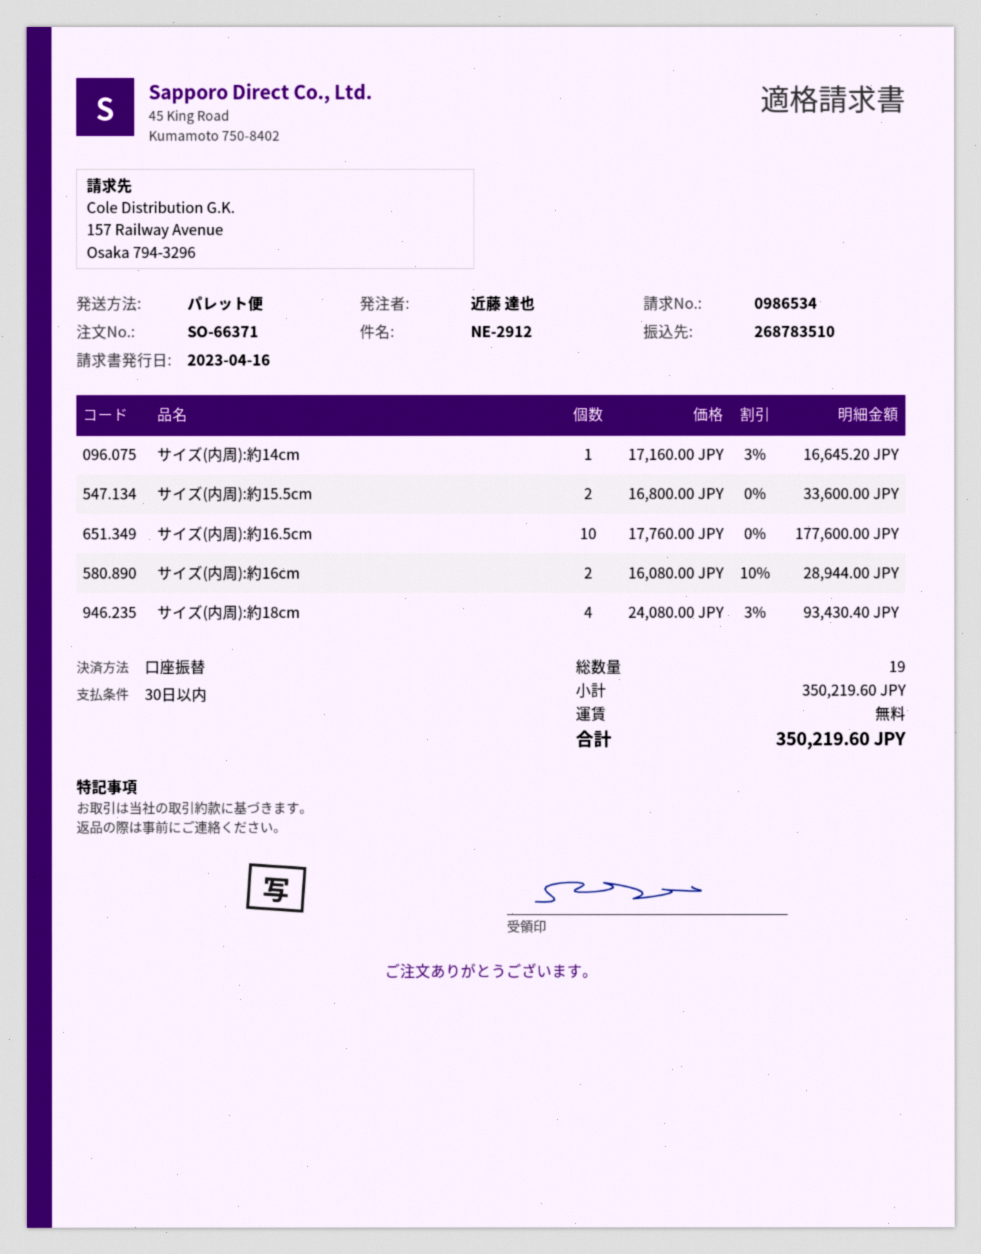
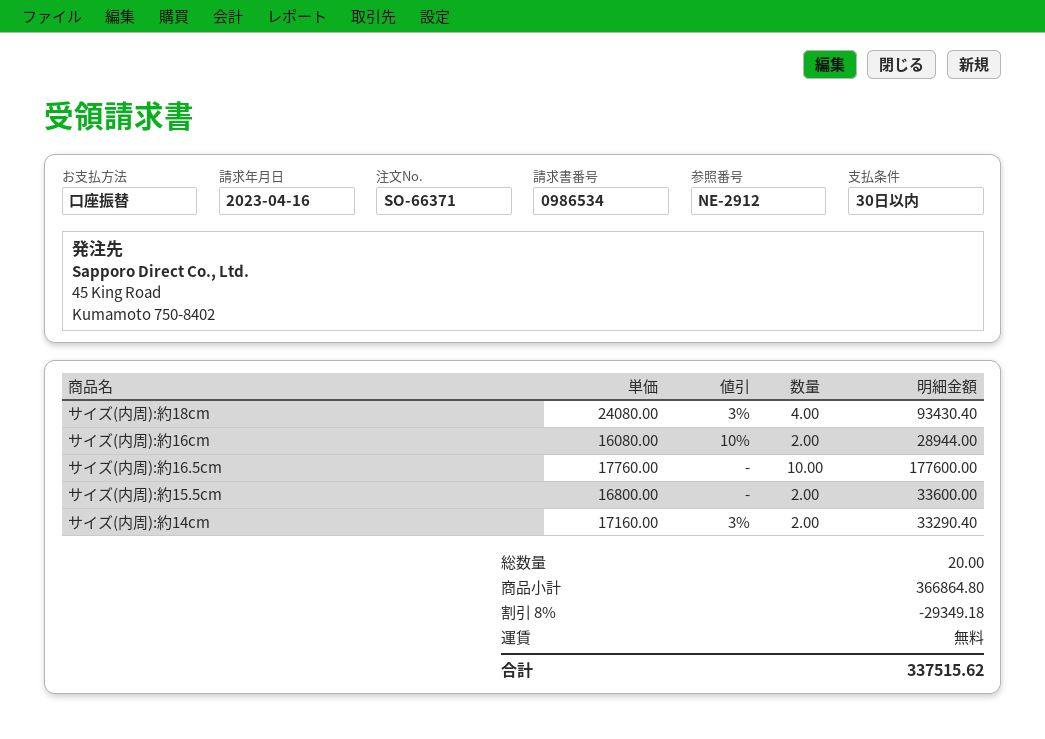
サイズ(内周):約14cm: 1 x 17160.00 - 3% = 16645.20 -> 2 x 17160.00 - 3% = 33290.40
total quantity: 19 -> 20
subtotal: 350219.60 -> 366864.80
discount: none -> 8% = 29349.18
total: 350219.60 -> 337515.62

